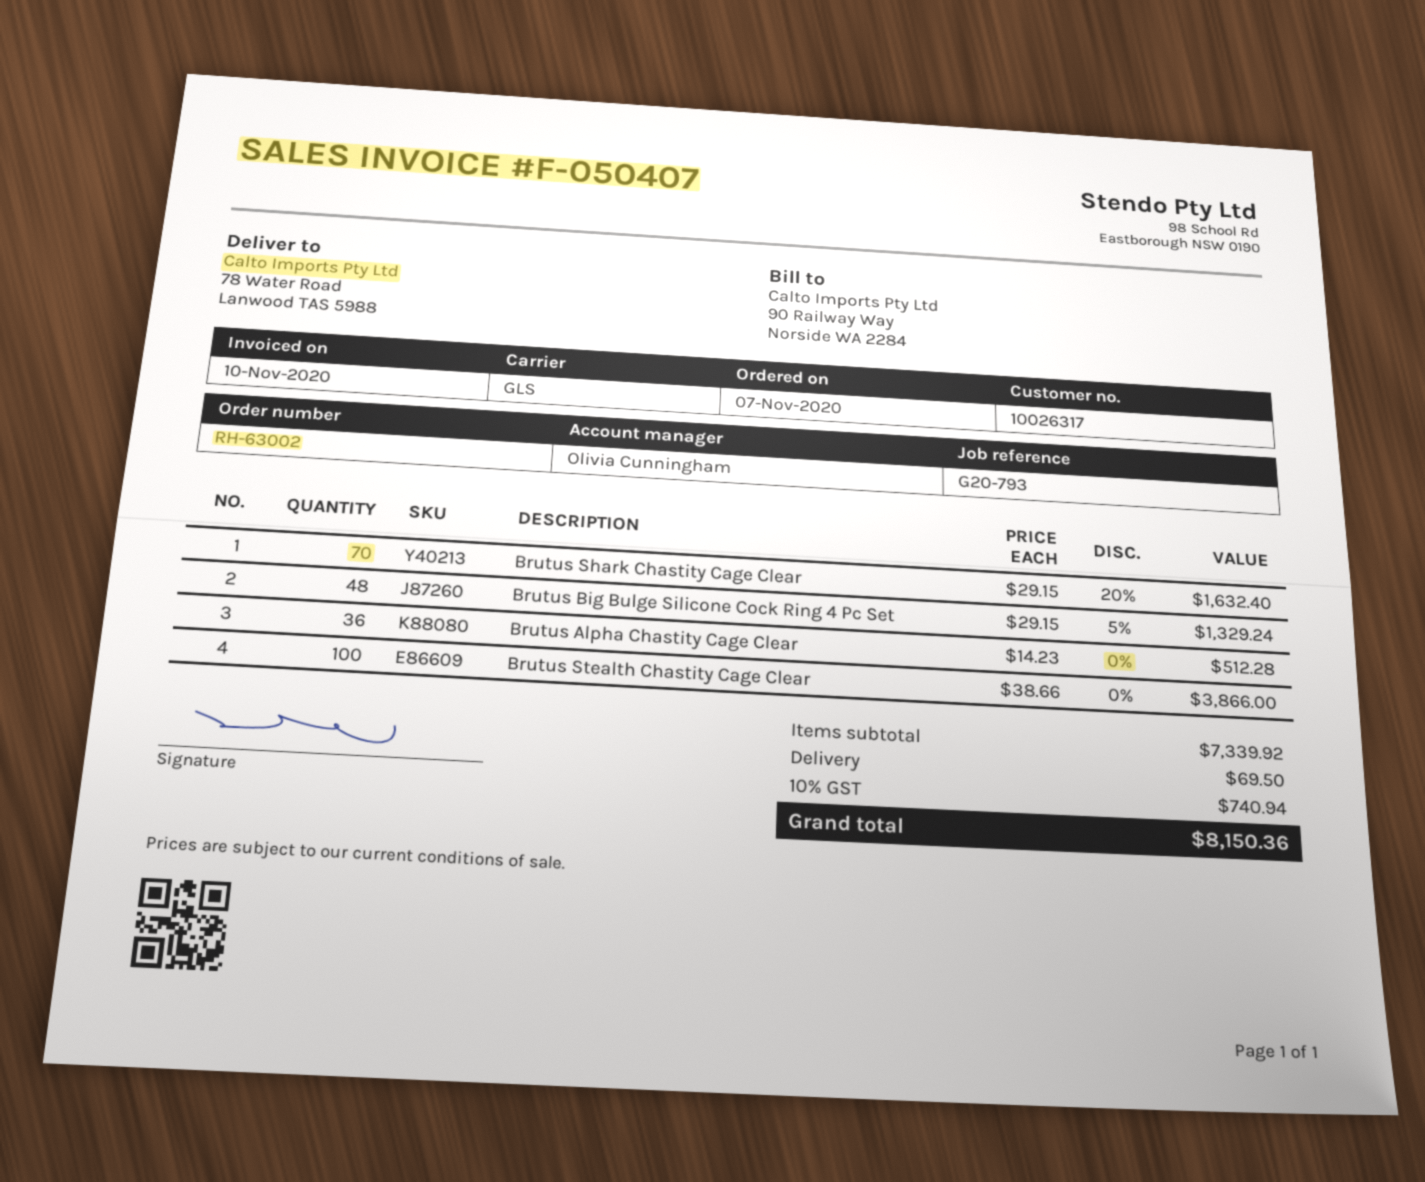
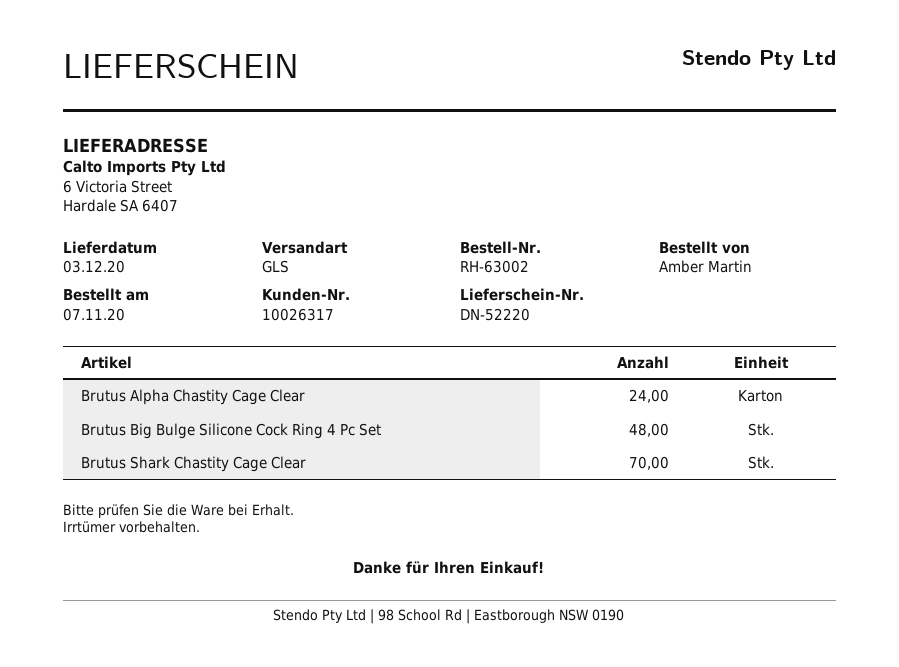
ship to: 78 Water Road, Lanwood TAS 5988 -> 6 Victoria Street, Hardale SA 6407
Brutus Alpha Chastity Cage Clear: 36 -> 24
Brutus Stealth Chastity Cage Clear: 100 -> none

